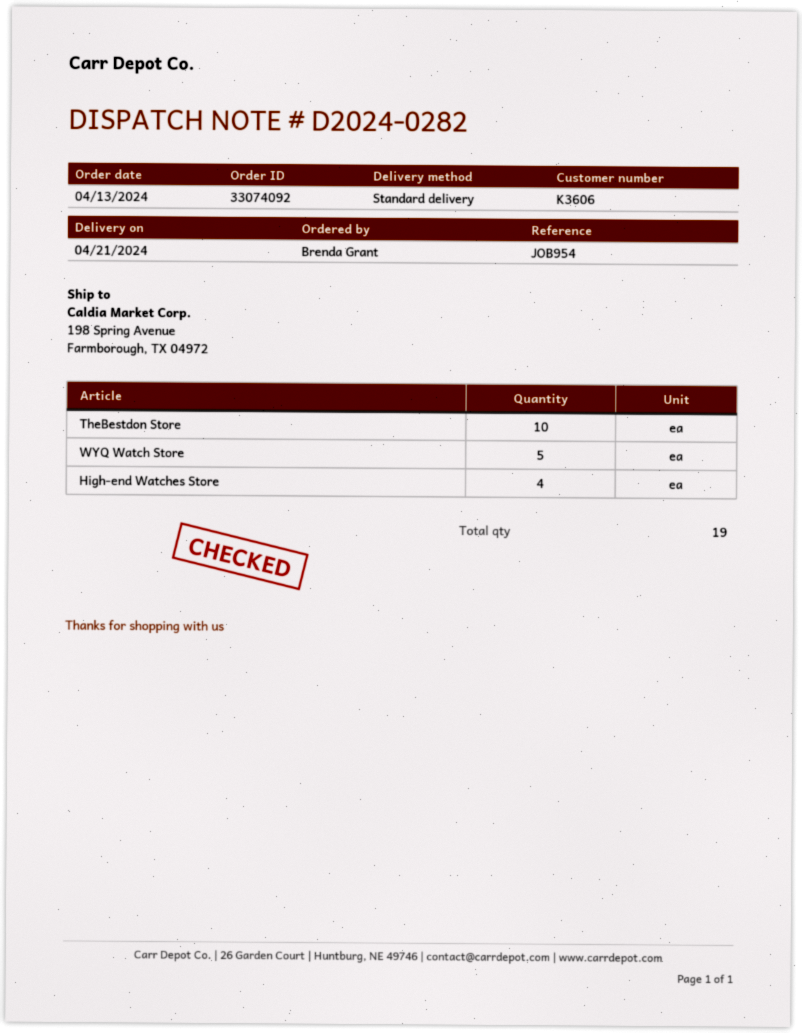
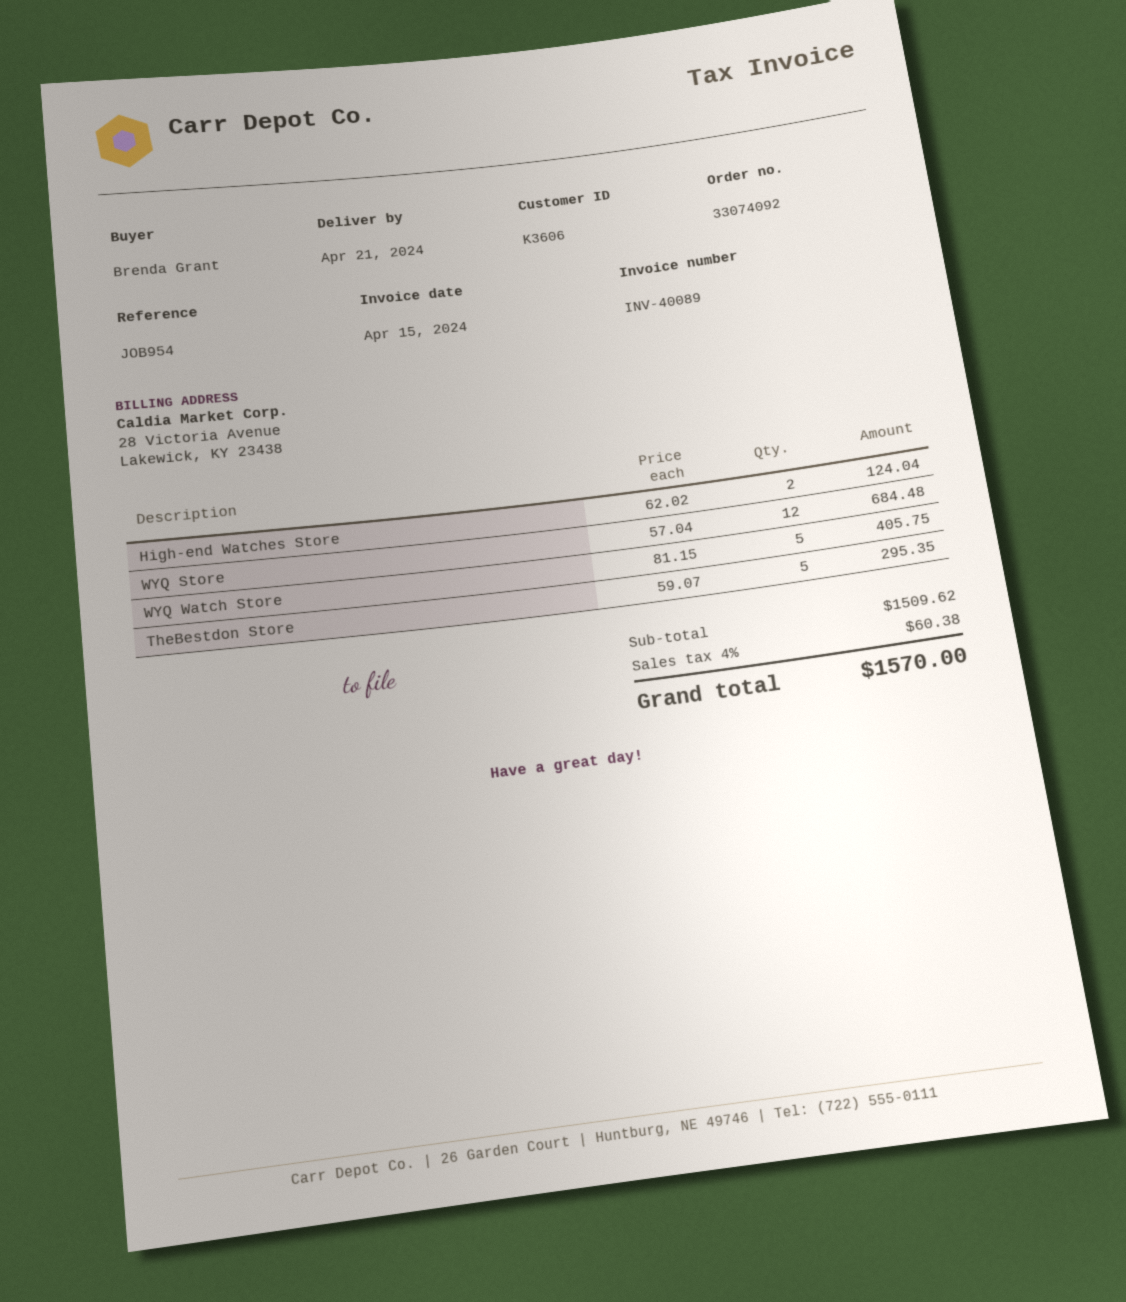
TheBestdon Store: 10 -> 5
High-end Watches Store: 4 -> 2
WYQ Store: none -> 12

